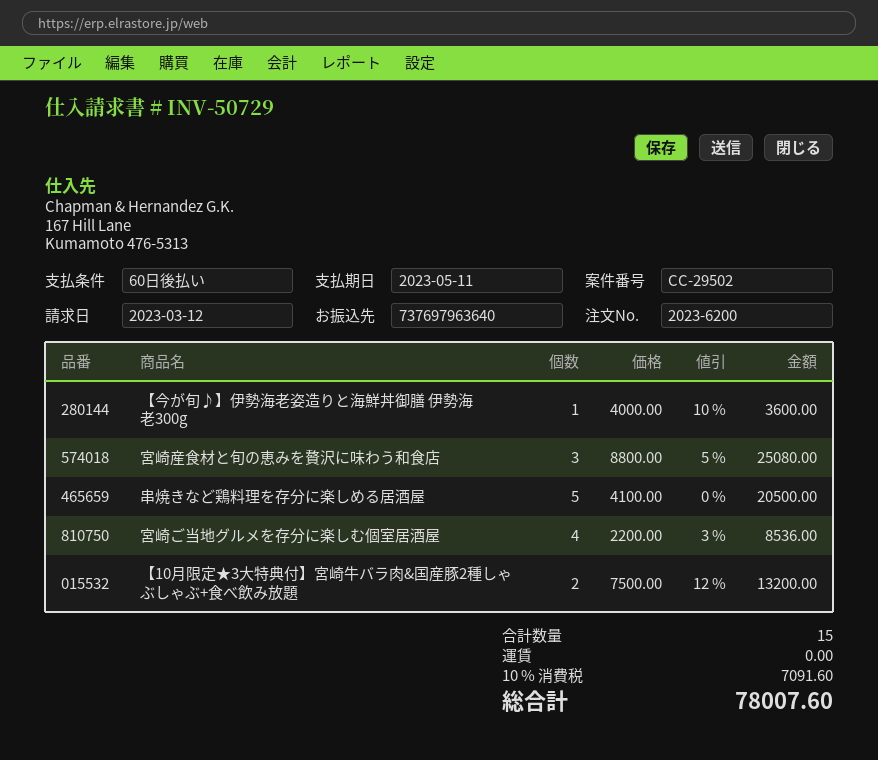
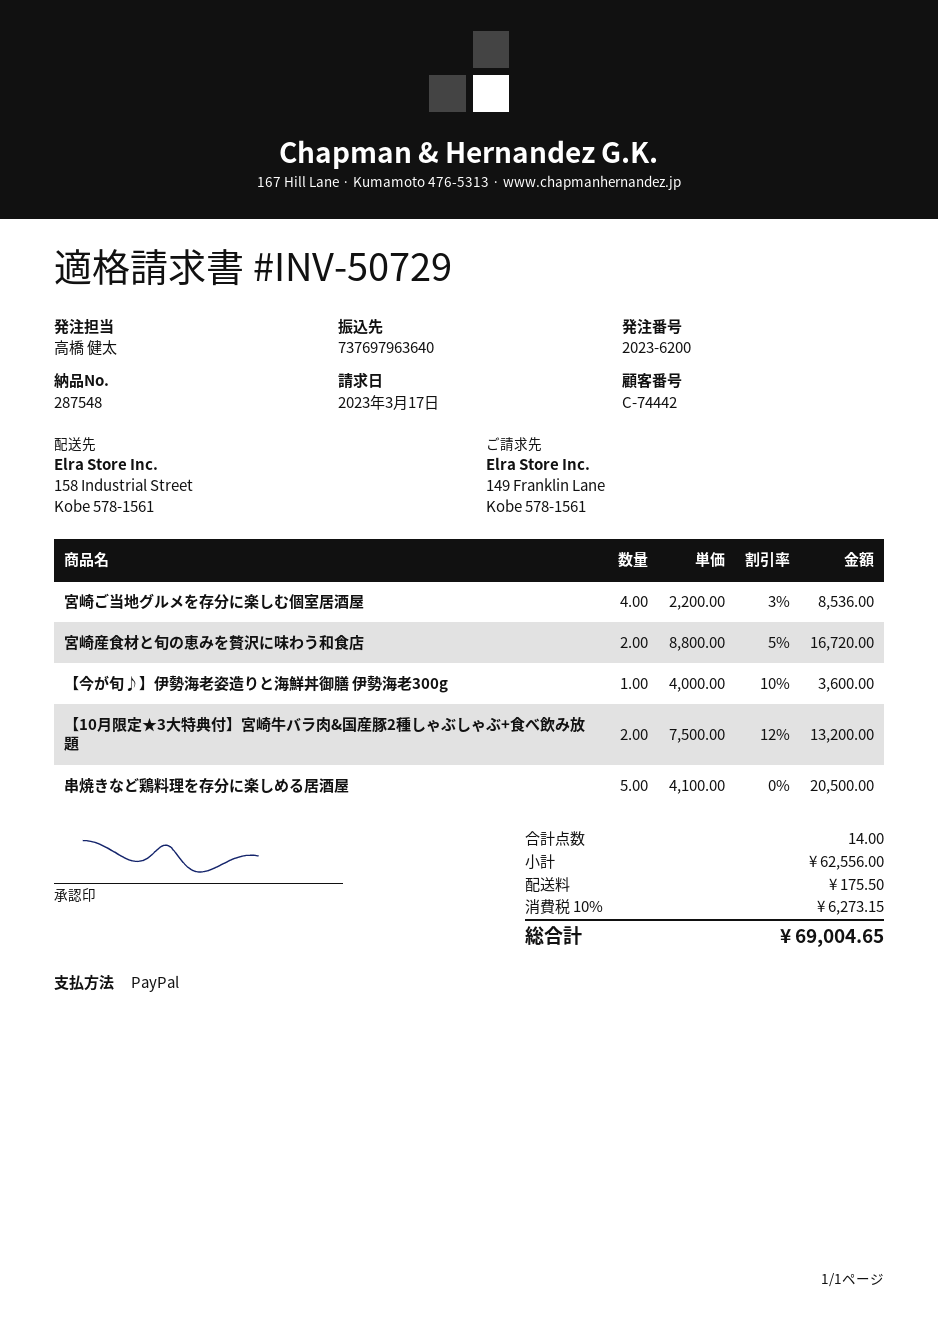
invoice date: 2023-03-12 -> 2023-03-17
宮崎産食材と旬の恵みを贅沢に味わう和食店: 3 x 8800.00 - 5% = 25080.00 -> 2 x 8800.00 - 5% = 16720.00
total quantity: 15 -> 14
shipping: 0.00 -> 175.50
tax: 10% = 7091.60 -> 10% = 6273.15
total: 78007.60 -> 69004.65

